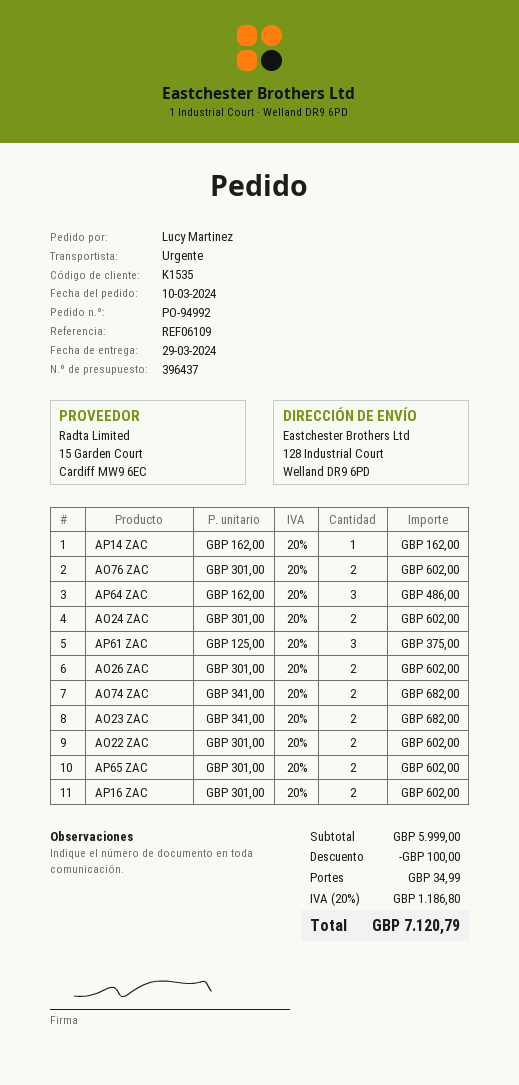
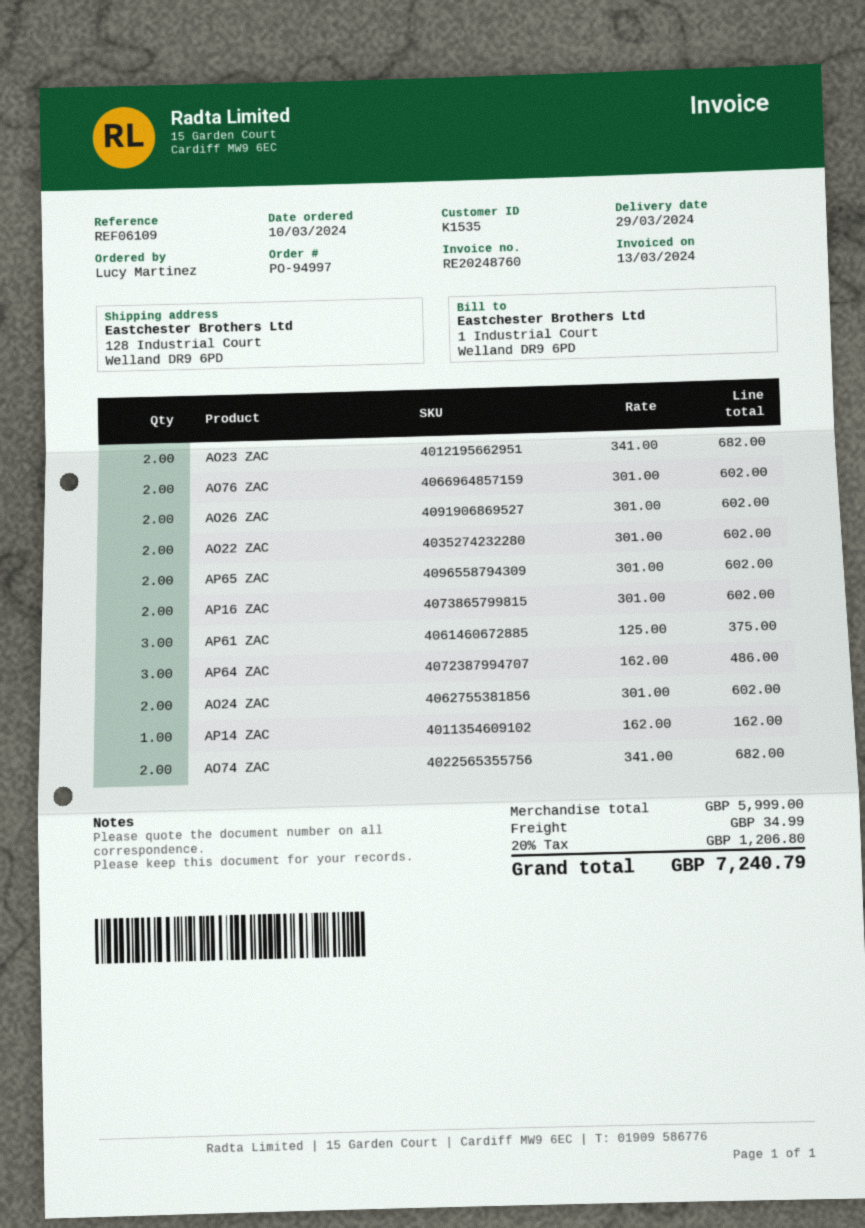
order number: PO-94992 -> PO-94997
discount: 100.00 -> none
tax: 20% = 1186.80 -> 20% = 1206.80
total: 7120.79 -> 7240.79

